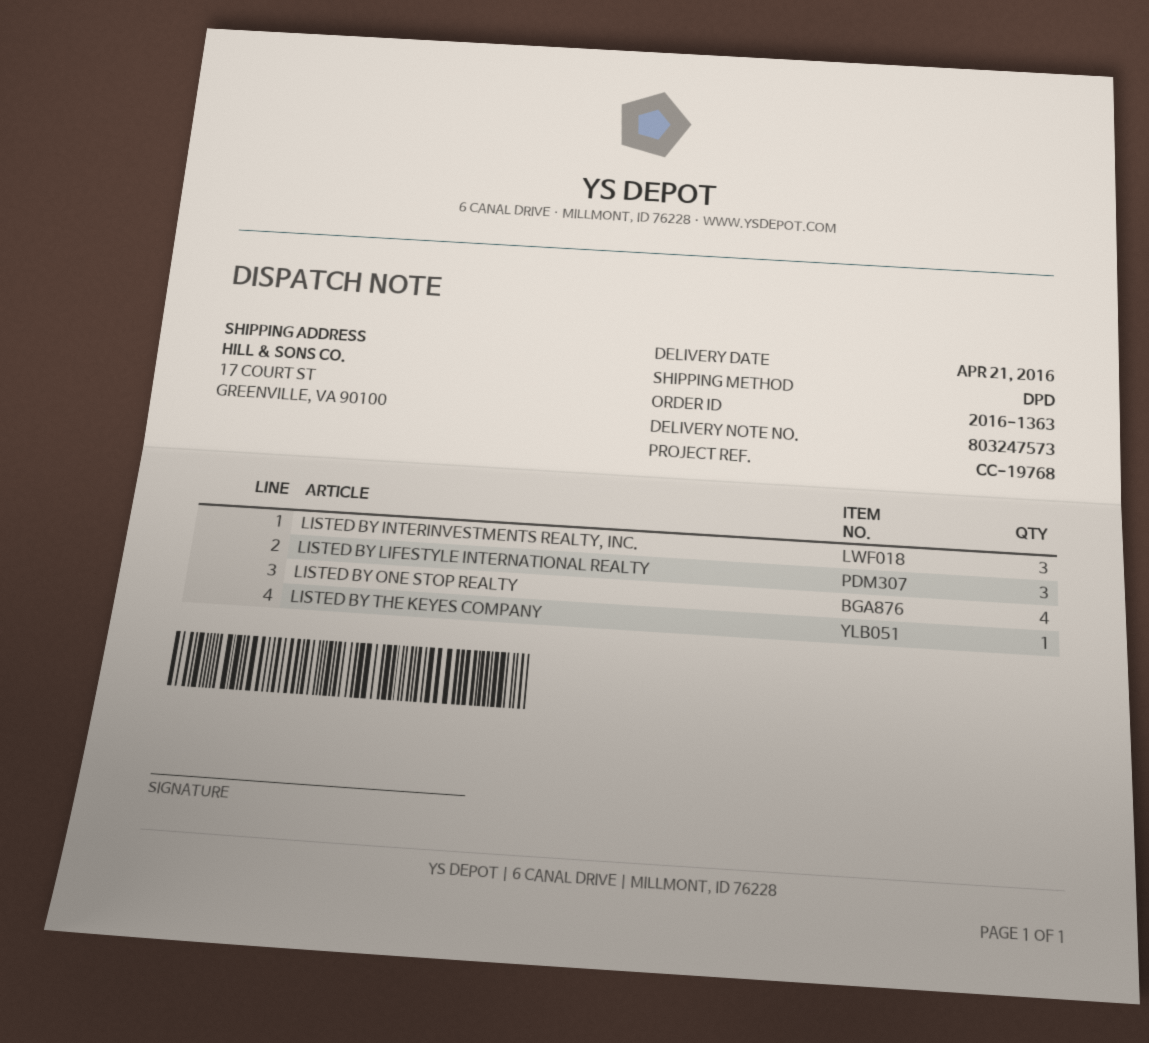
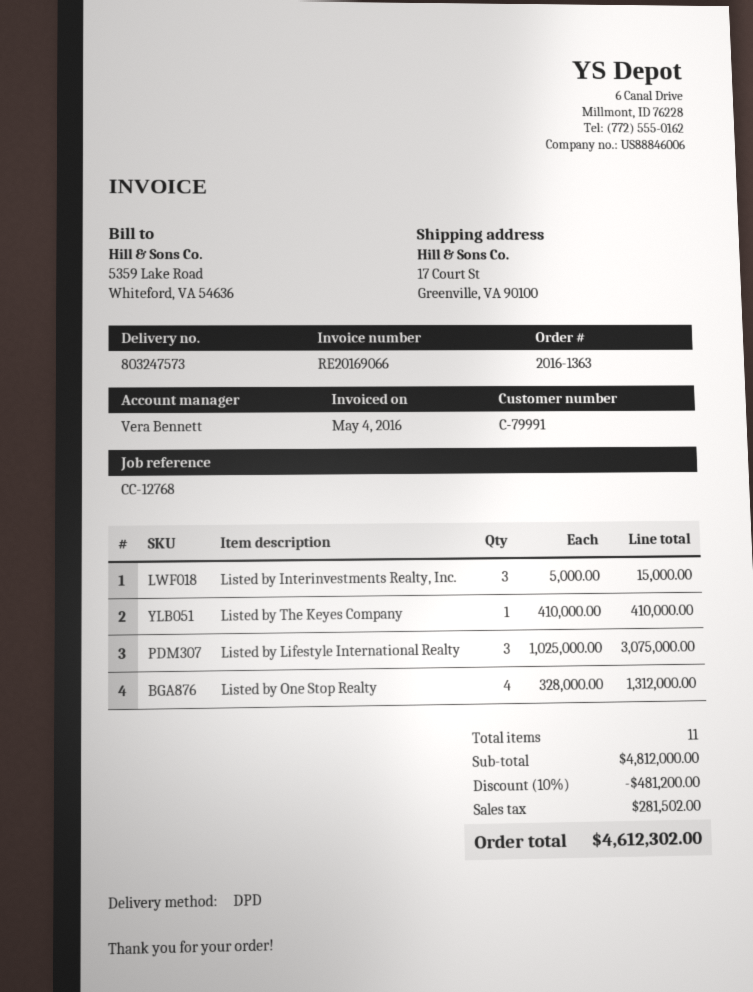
reference: CC-19768 -> CC-12768

